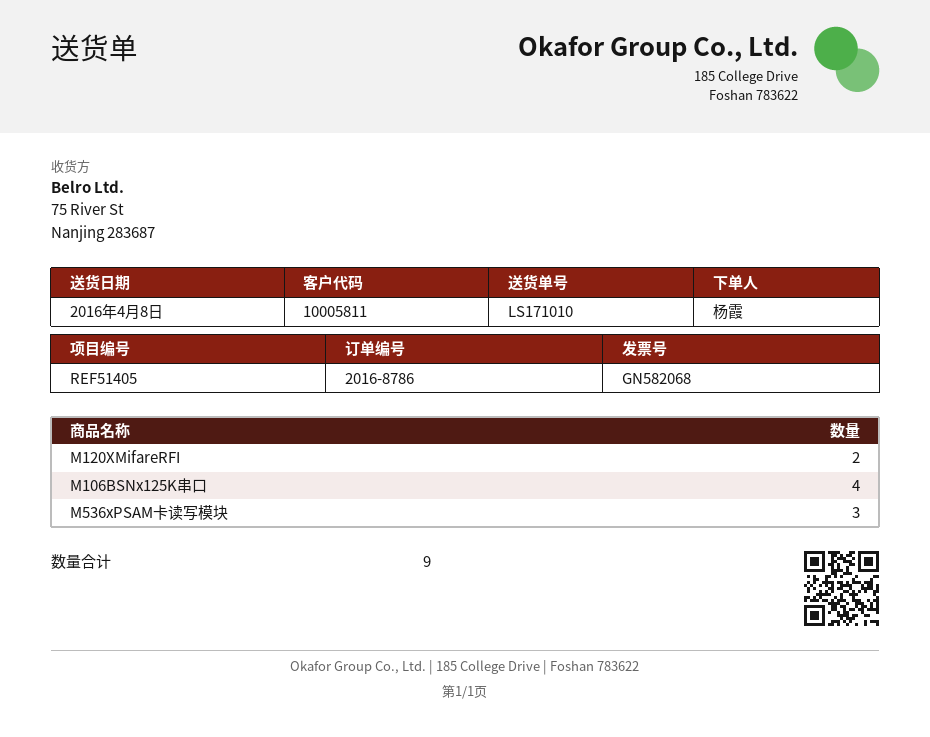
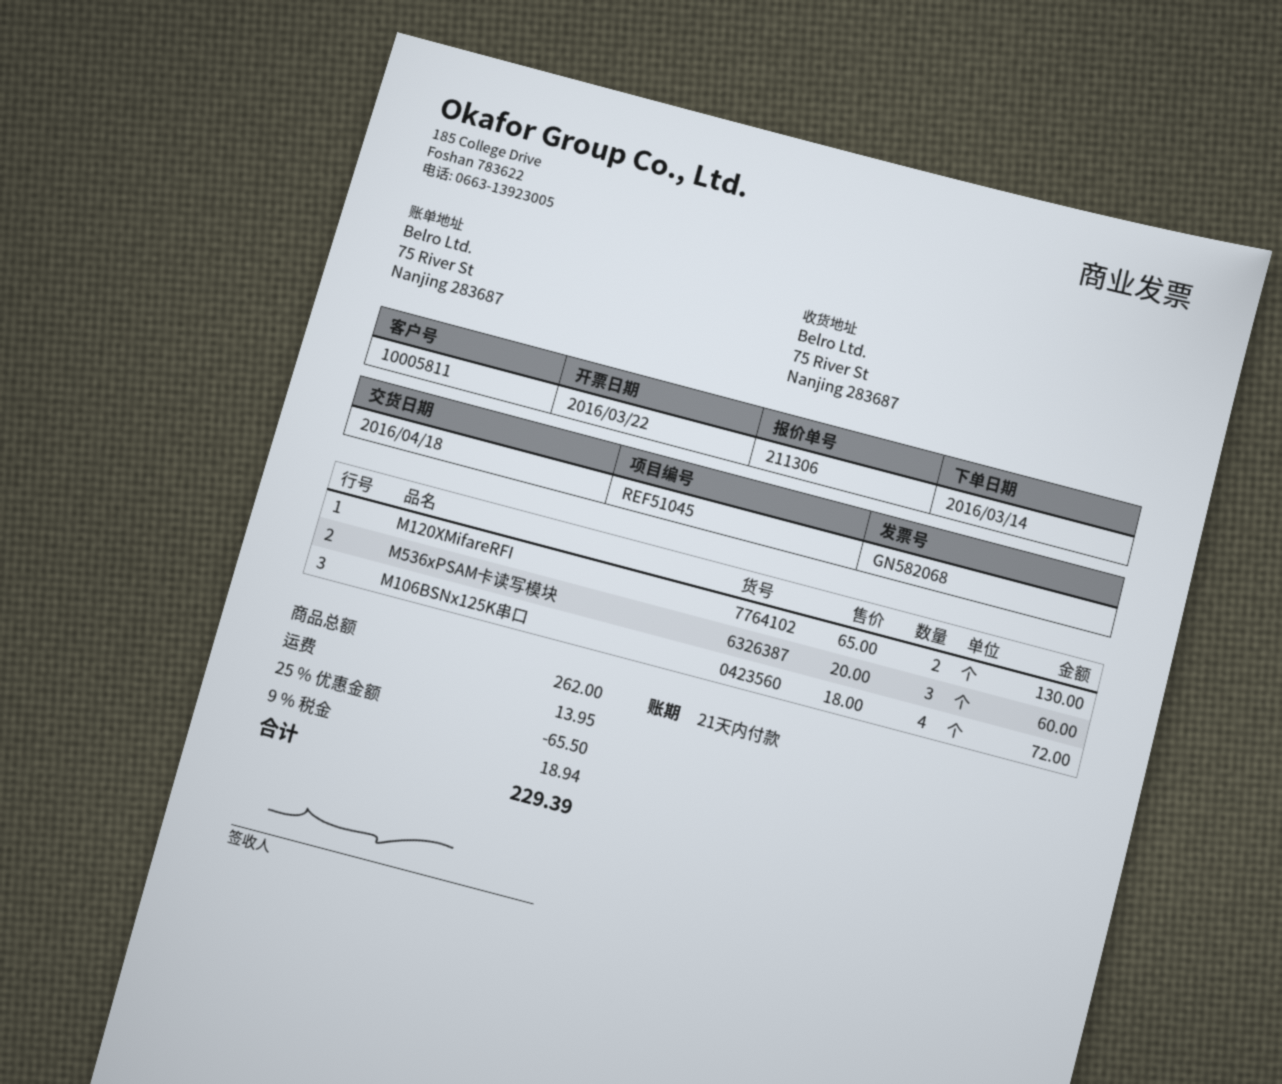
delivery date: 2016-04-08 -> 2016-04-18
reference: REF51405 -> REF51045

